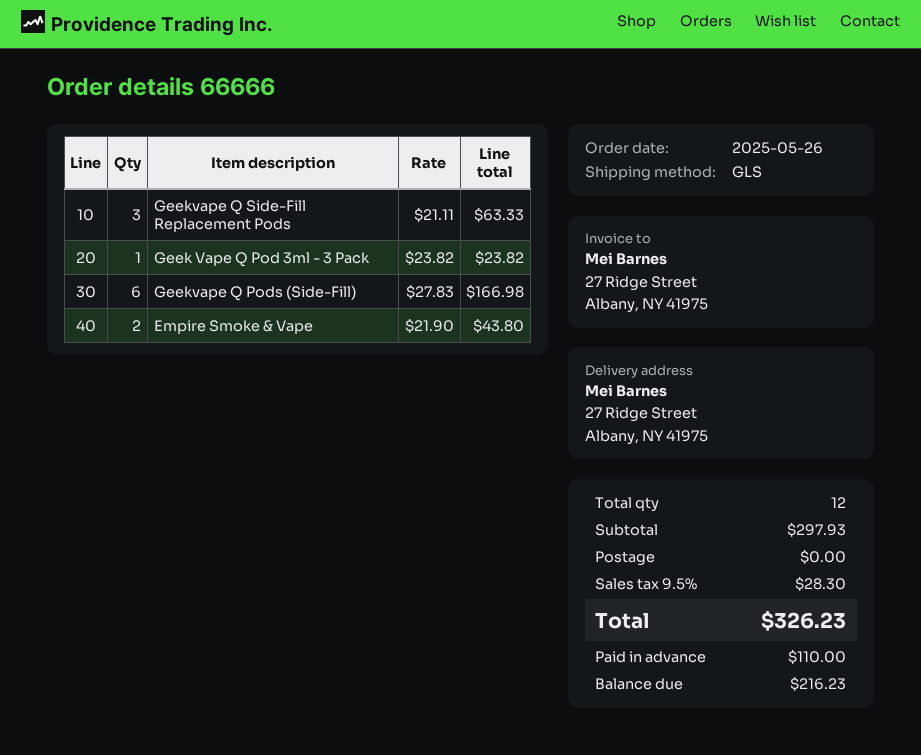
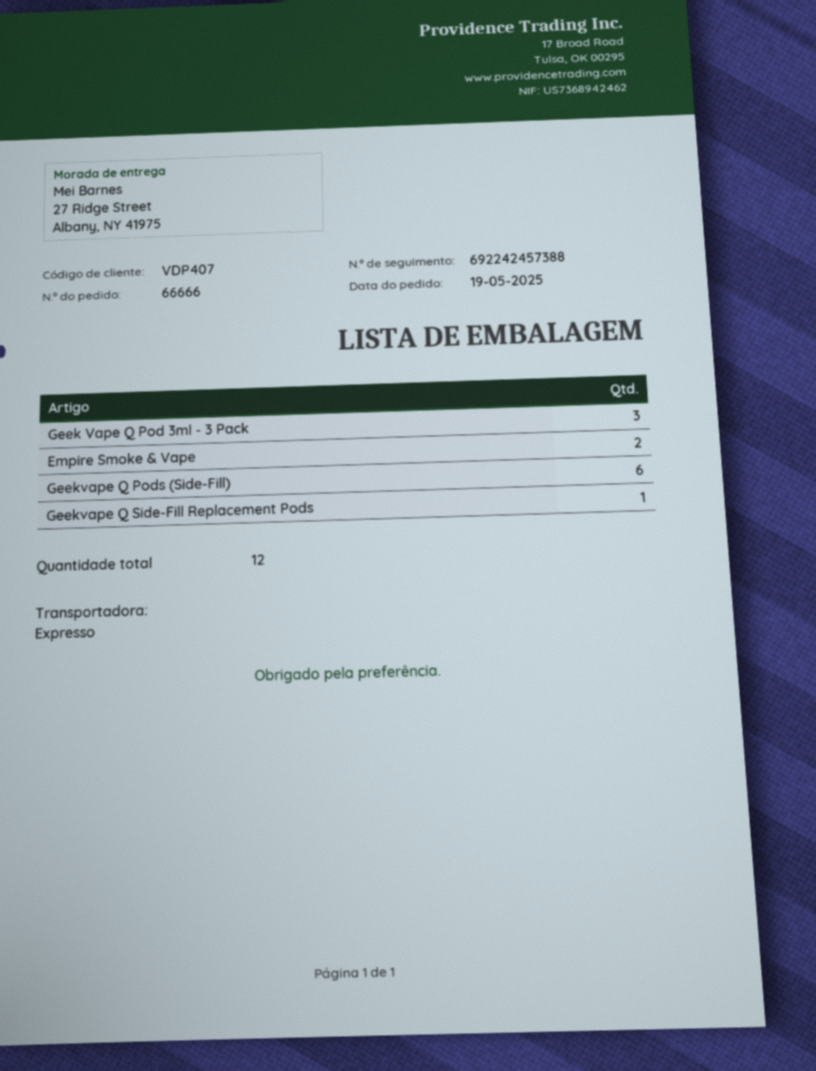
order date: 2025-05-26 -> 2025-05-19
shipping method: GLS -> express
Geekvape Q Side-Fill Replacement Pods: 3 -> 1
Geek Vape Q Pod 3ml - 3 Pack: 1 -> 3

